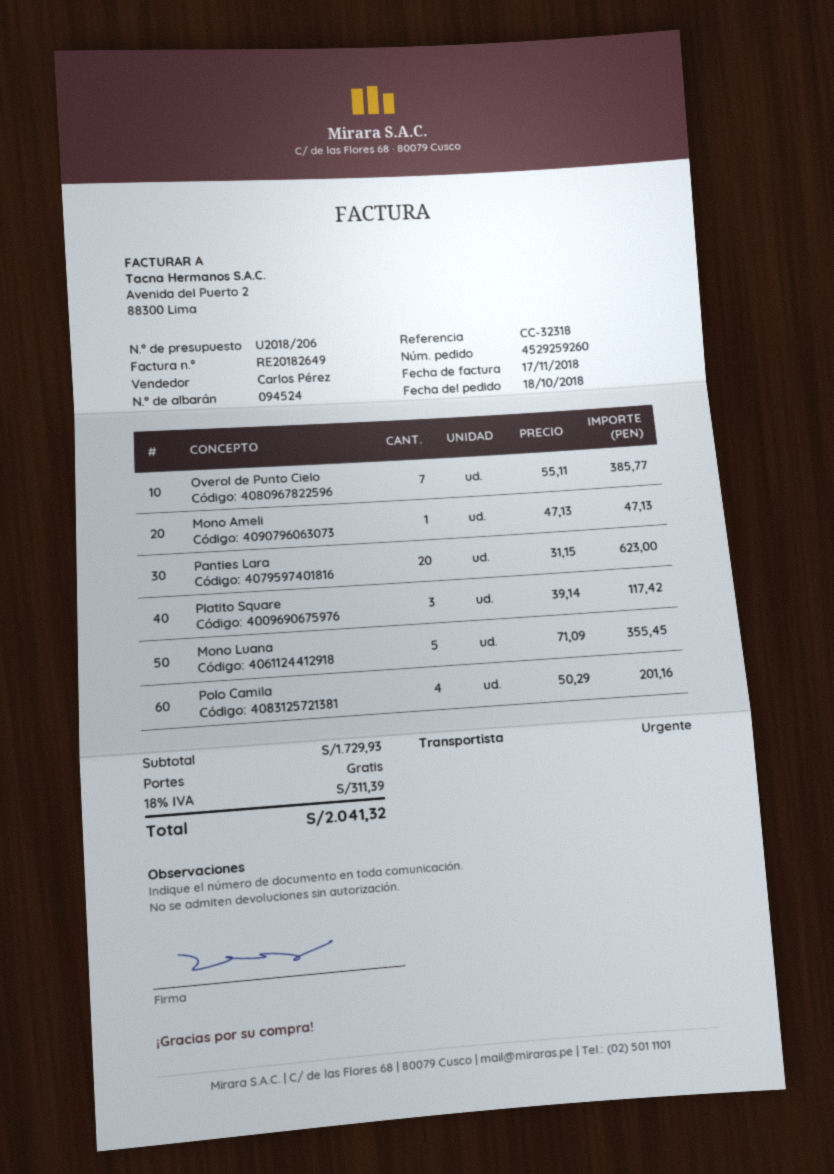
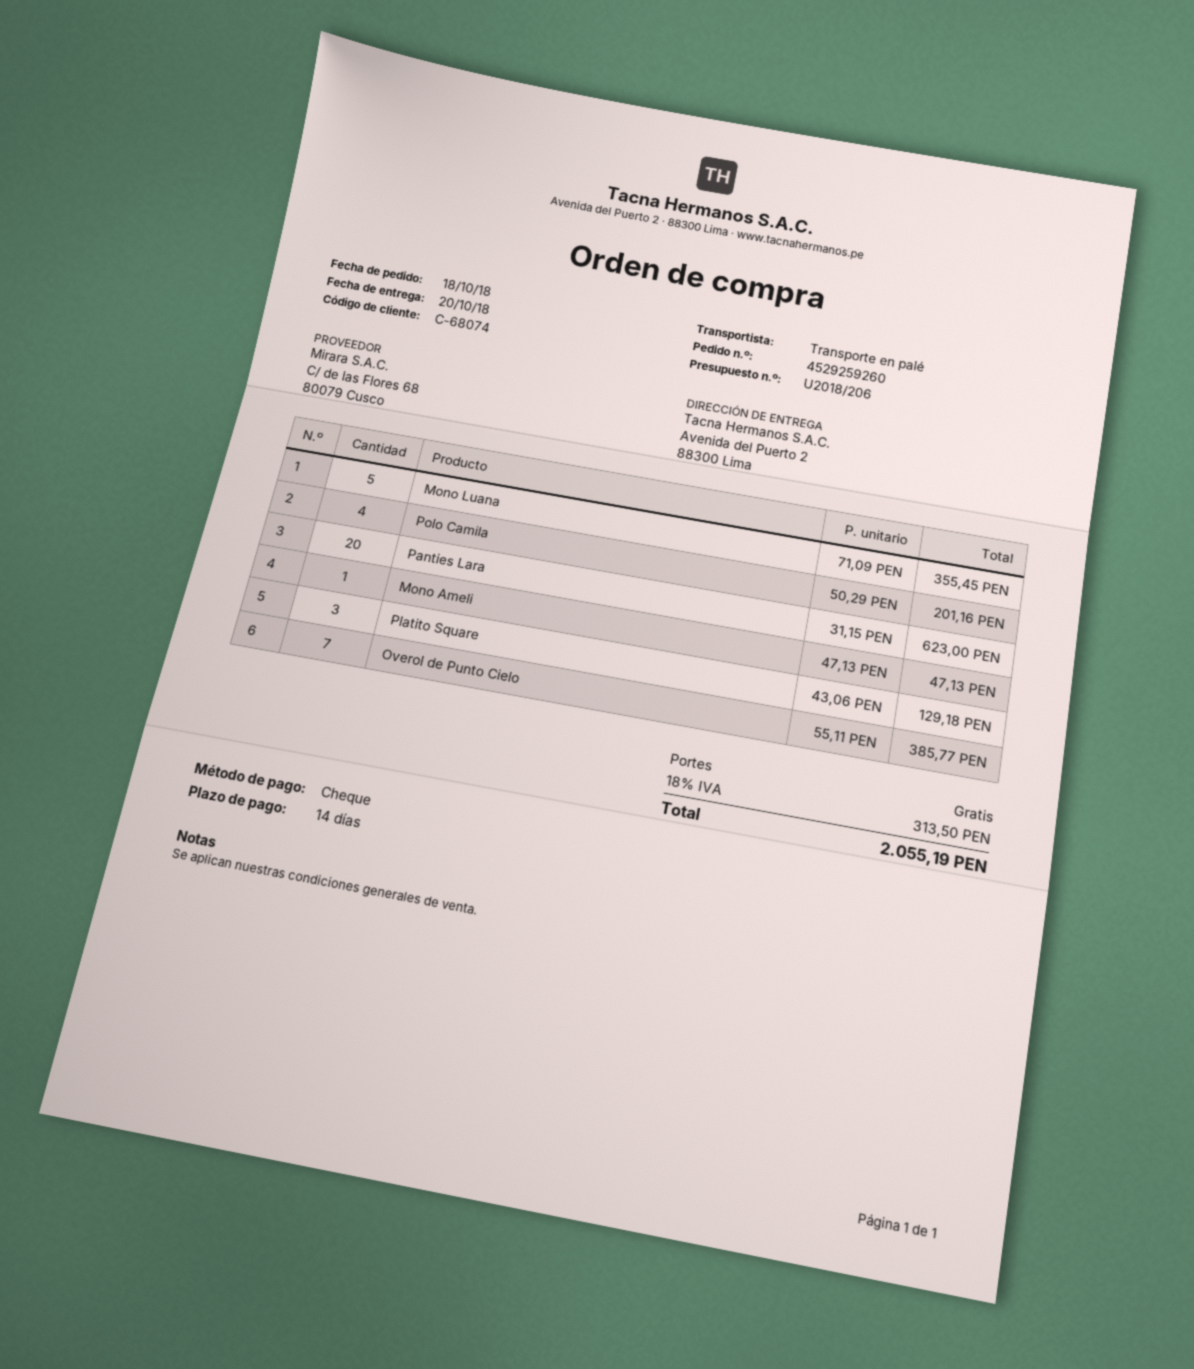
shipping method: express -> pallet freight
Platito Square: 3 x 39.14 = 117.42 -> 3 x 43.06 = 129.18
tax: 18% = 311.39 -> 18% = 313.50
total: 2041.32 -> 2055.19

